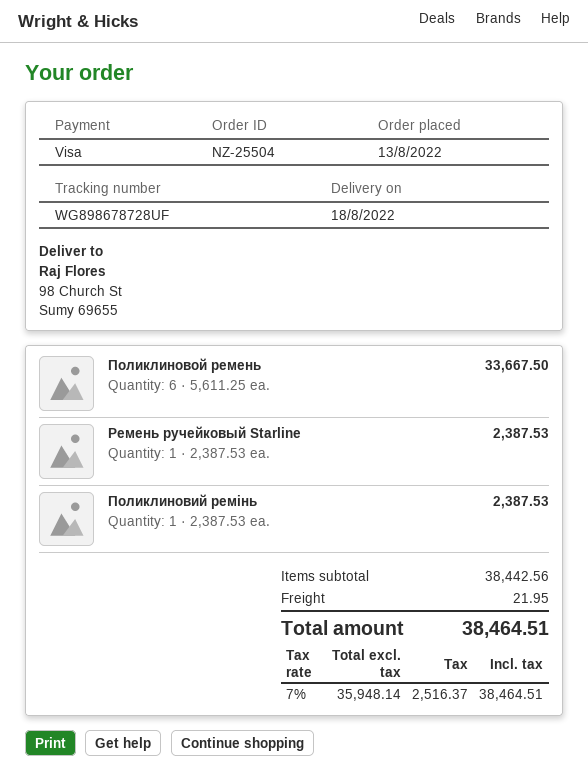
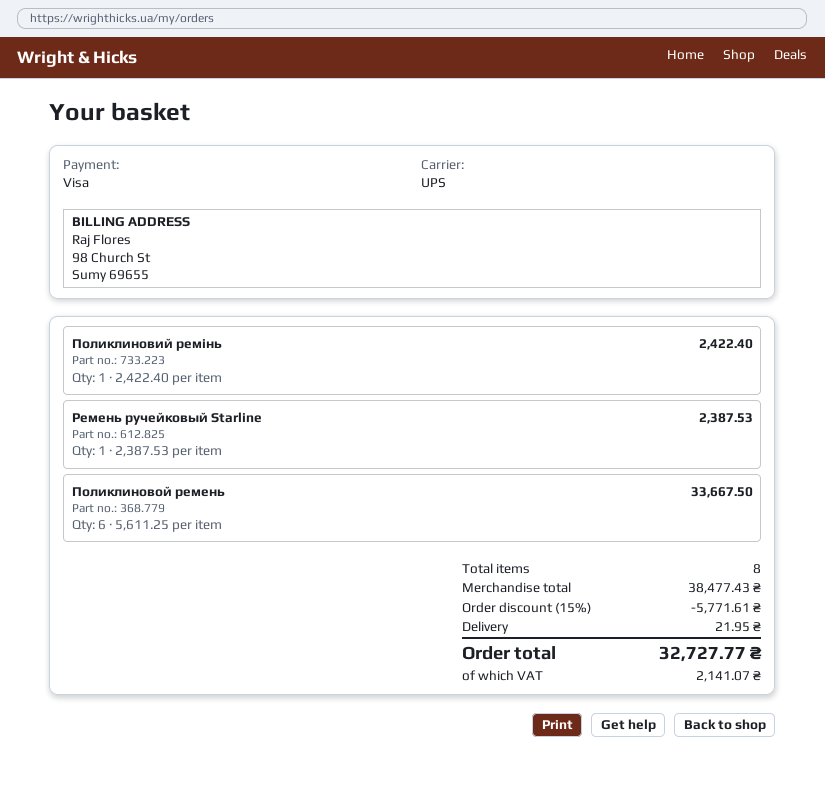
Поликлиновий ремінь: 1 x 2387.53 = 2387.53 -> 1 x 2422.40 = 2422.40
subtotal: 38442.56 -> 38477.43
discount: none -> 15% = 5771.61
tax: 2516.37 -> 2141.07
total: 38464.51 -> 32727.77

